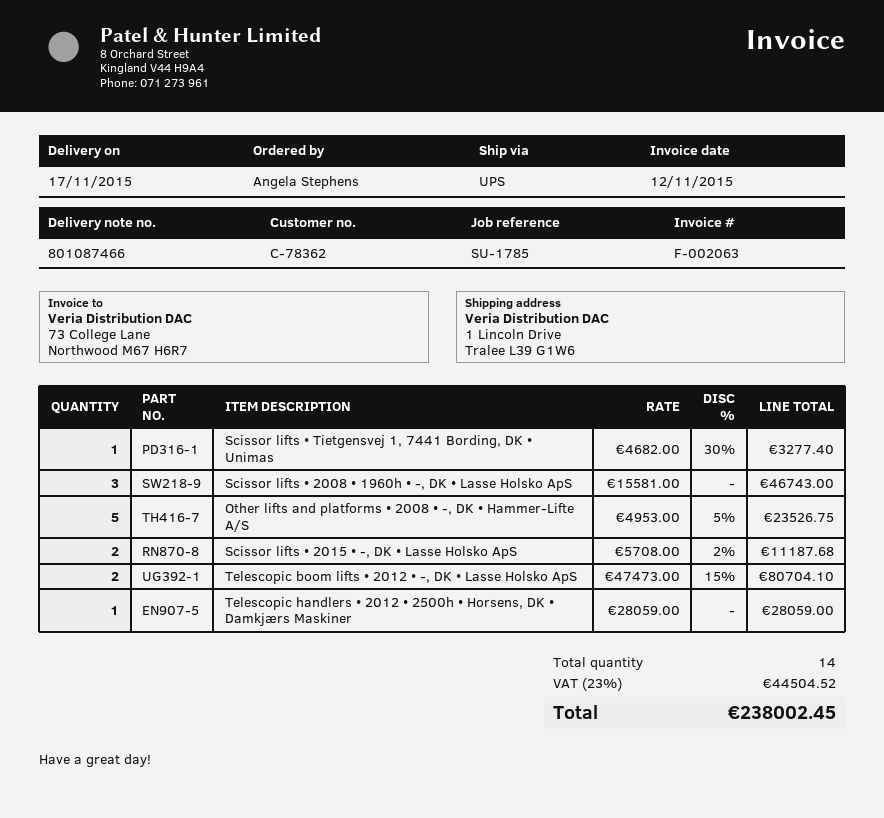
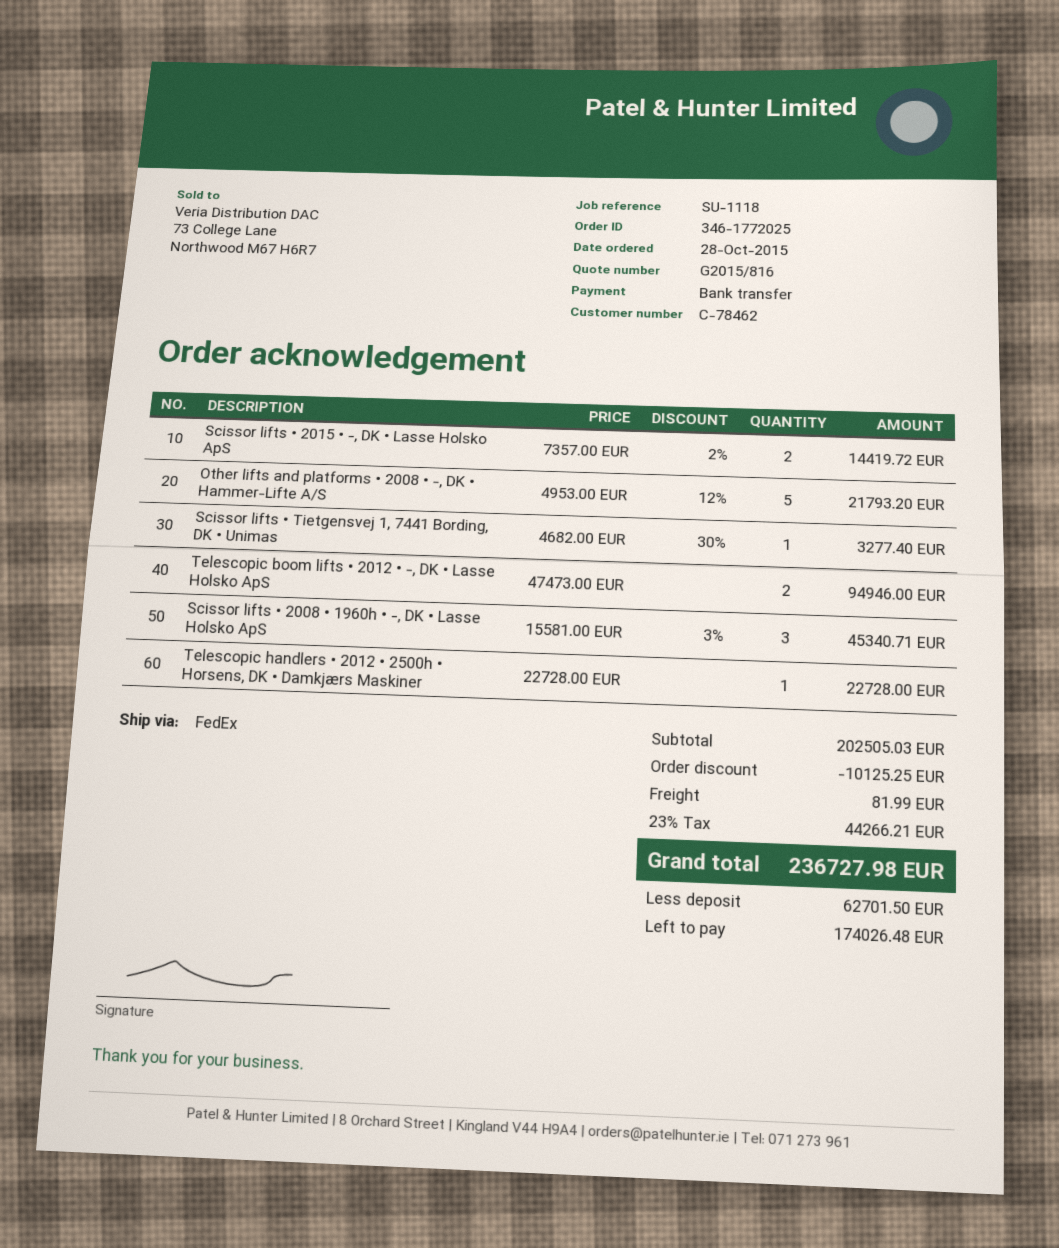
customer number: C-78362 -> C-78462
reference: SU-1785 -> SU-1118
shipping method: UPS -> FedEx
Scissor lifts • 2008 • 1960h • -, DK • Lasse Holsko ApS: 3 x 15581.00 = 46743.00 -> 3 x 15581.00 - 3% = 45340.71
Other lifts and platforms • 2008 • -, DK • Hammer-Lifte A/S: 5 x 4953.00 - 5% = 23526.75 -> 5 x 4953.00 - 12% = 21793.20
Scissor lifts • 2015 • -, DK • Lasse Holsko ApS: 2 x 5708.00 - 2% = 11187.68 -> 2 x 7357.00 - 2% = 14419.72
Telescopic boom lifts • 2012 • -, DK • Lasse Holsko ApS: 2 x 47473.00 - 15% = 80704.10 -> 2 x 47473.00 = 94946.00
Telescopic handlers • 2012 • 2500h • Horsens, DK • Damkjærs Maskiner: 1 x 28059.00 = 28059.00 -> 1 x 22728.00 = 22728.00
discount: none -> 10125.25
shipping: none -> 81.99
tax: 23% = 44504.52 -> 23% = 44266.21
total: 238002.45 -> 236727.98

